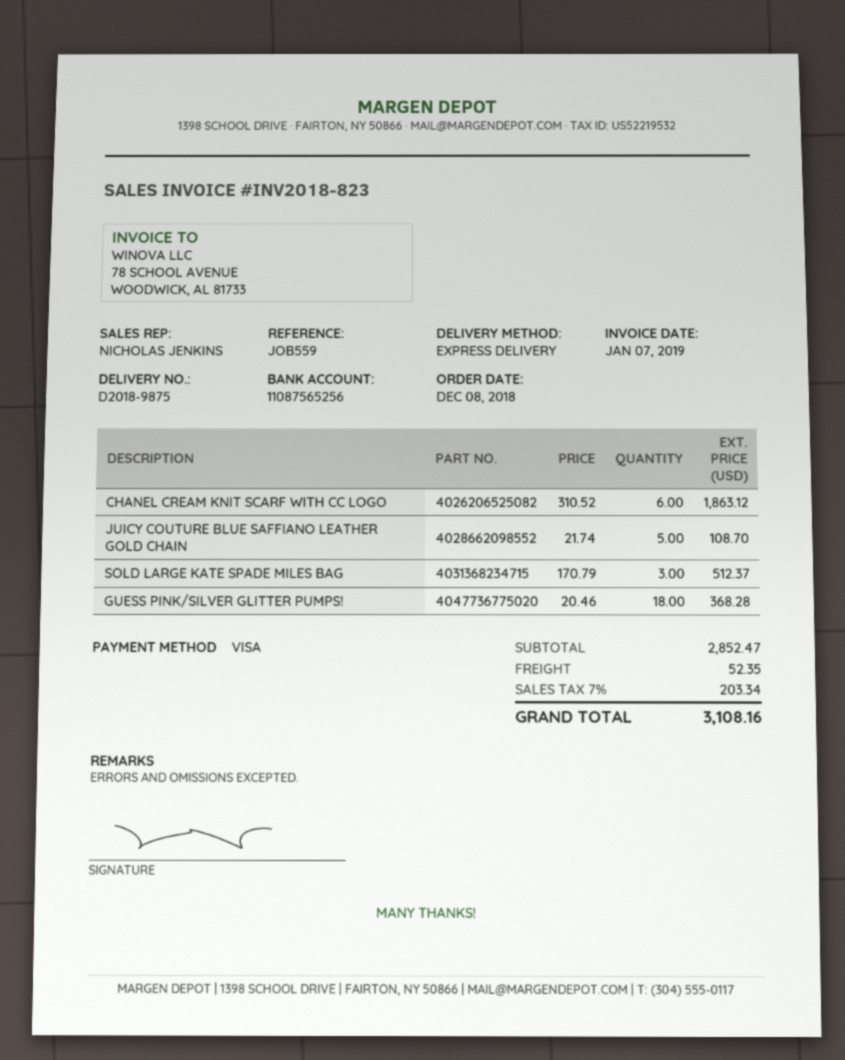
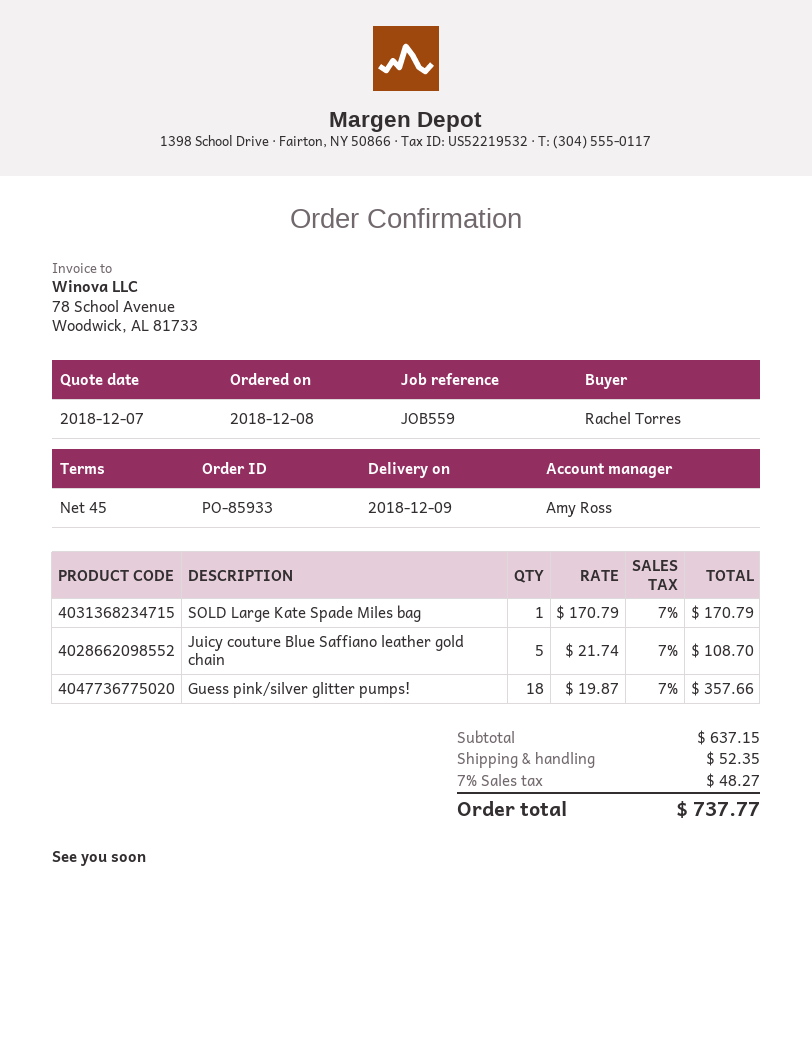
sales rep: NICHOLAS JENKINS -> Amy Ross
CHANEL CREAM KNIT SCARF WITH CC LOGO: 6 x 310.52 = 1863.12 -> none
SOLD LARGE KATE SPADE MILES BAG: 3 x 170.79 = 512.37 -> 1 x 170.79 = 170.79
GUESS PINK/SILVER GLITTER PUMPS!: 18 x 20.46 = 368.28 -> 18 x 19.87 = 357.66
subtotal: 2852.47 -> 637.15
tax: 7% = 203.34 -> 7% = 48.27
total: 3108.16 -> 737.77

